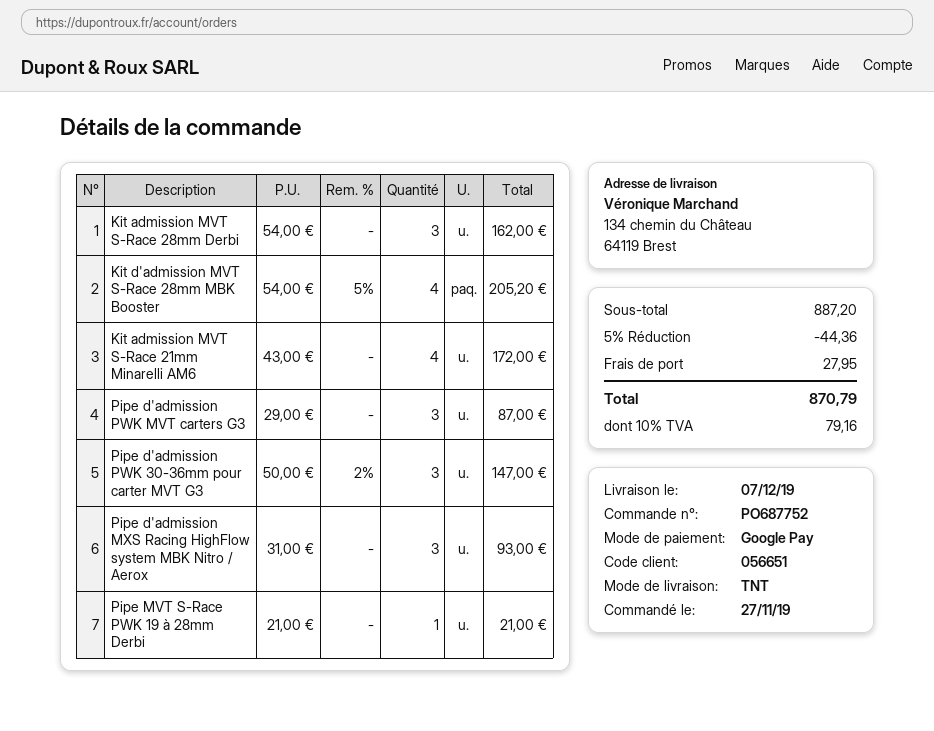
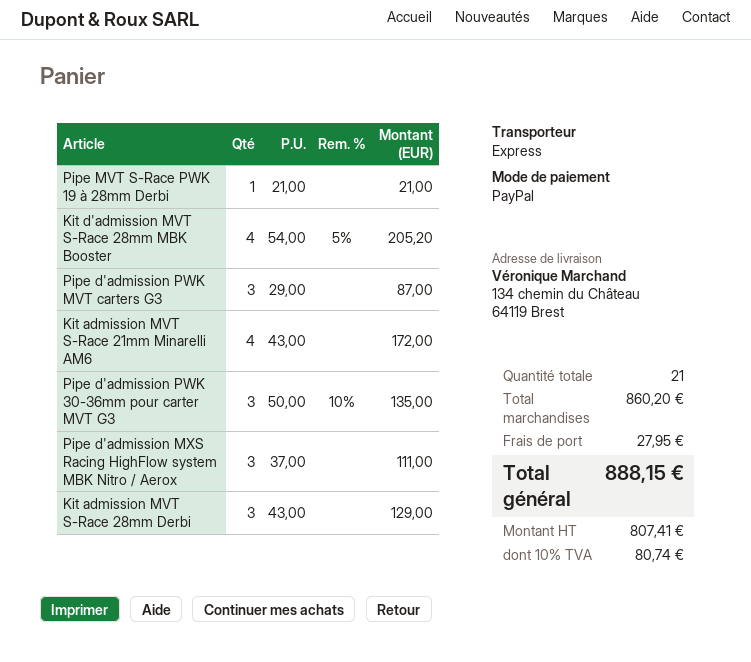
payment method: Google Pay -> PayPal
shipping method: TNT -> express
Kit admission MVT S-Race 28mm Derbi: 3 x 54.00 = 162.00 -> 3 x 43.00 = 129.00
Pipe d'admission PWK 30-36mm pour carter MVT G3: 3 x 50.00 - 2% = 147.00 -> 3 x 50.00 - 10% = 135.00
Pipe d'admission MXS Racing HighFlow system MBK Nitro / Aerox: 3 x 31.00 = 93.00 -> 3 x 37.00 = 111.00
subtotal: 887.20 -> 860.20
discount: 5% = 44.36 -> none
tax: 10% = 79.16 -> 10% = 80.74
total: 870.79 -> 888.15

